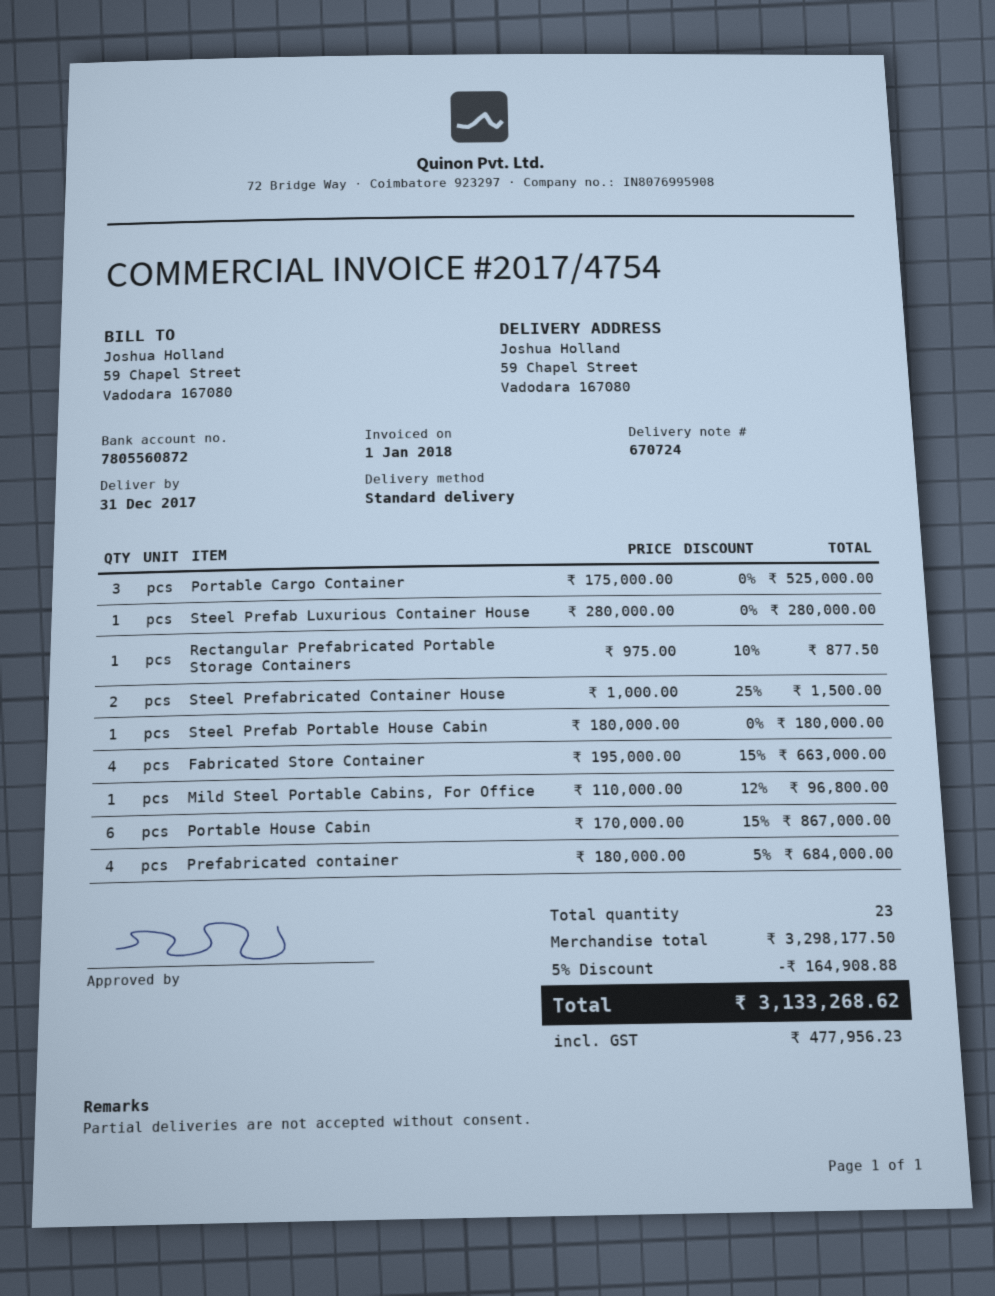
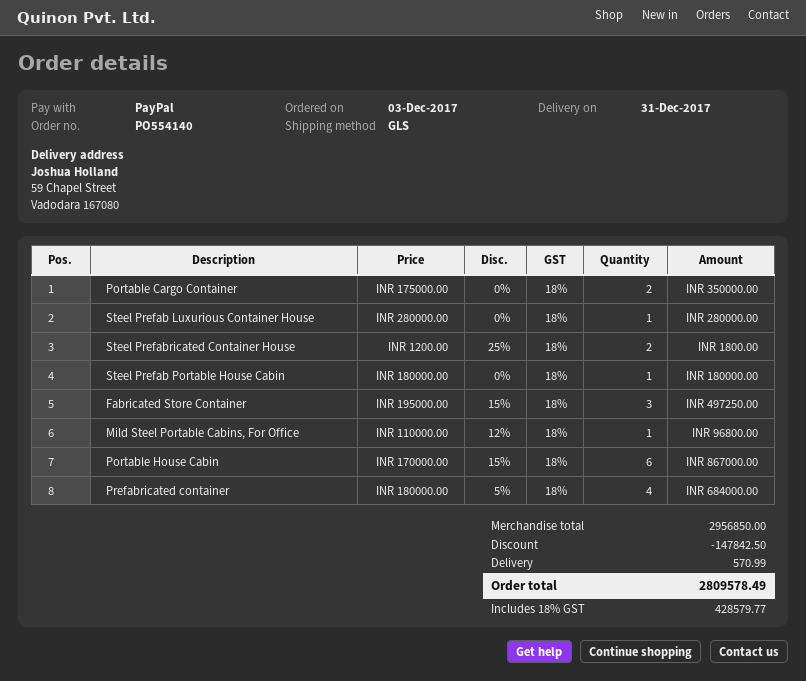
shipping method: standard -> GLS
Portable Cargo Container: 3 x 175000.00 = 525000.00 -> 2 x 175000.00 = 350000.00
Rectangular Prefabricated Portable Storage Containers: 1 x 975.00 - 10% = 877.50 -> none
Steel Prefabricated Container House: 2 x 1000.00 - 25% = 1500.00 -> 2 x 1200.00 - 25% = 1800.00
Fabricated Store Container: 4 x 195000.00 - 15% = 663000.00 -> 3 x 195000.00 - 15% = 497250.00
subtotal: 3298177.50 -> 2956850.00
discount: 164908.88 -> 147842.50
shipping: none -> 570.99
tax: 477956.23 -> 428579.77
total: 3133268.62 -> 2809578.49

